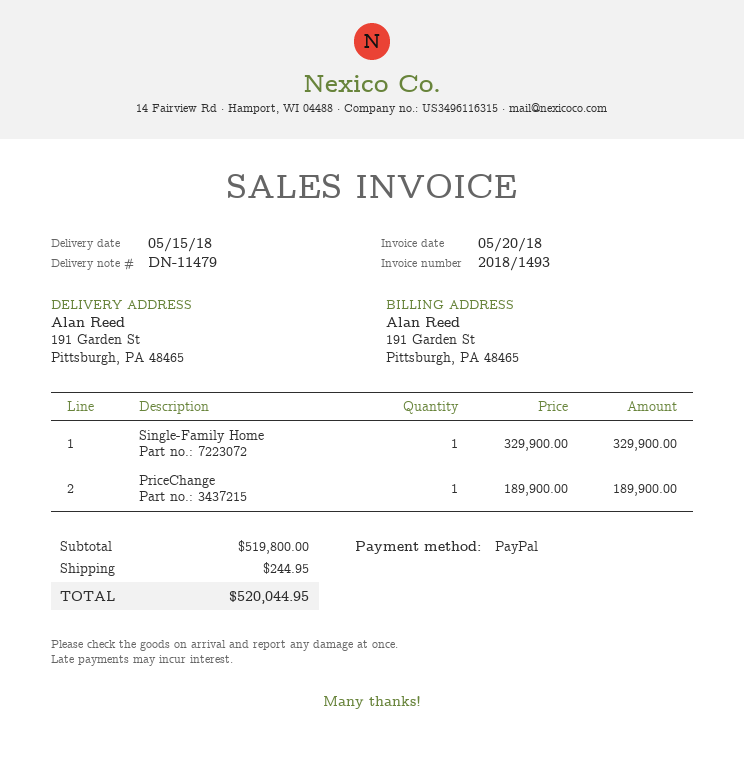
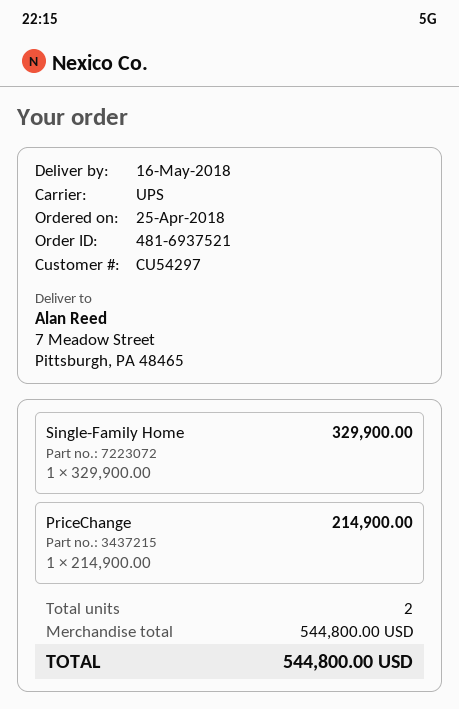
delivery date: 2018-05-15 -> 2018-05-16
ship to: 191 Garden St, Pittsburgh, PA 48465 -> 7 Meadow Street, Pittsburgh, PA 48465
PriceChange: 1 x 189900.00 = 189900.00 -> 1 x 214900.00 = 214900.00
subtotal: 519800.00 -> 544800.00
shipping: 244.95 -> none
total: 520044.95 -> 544800.00

